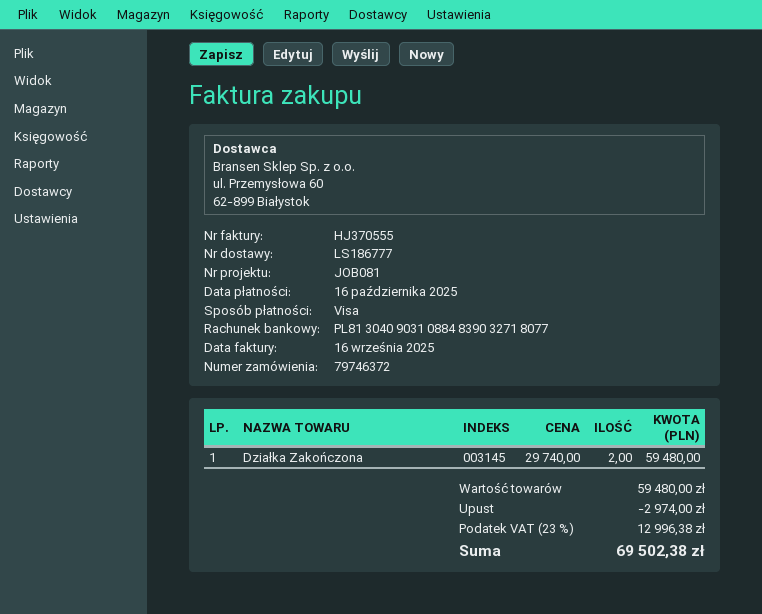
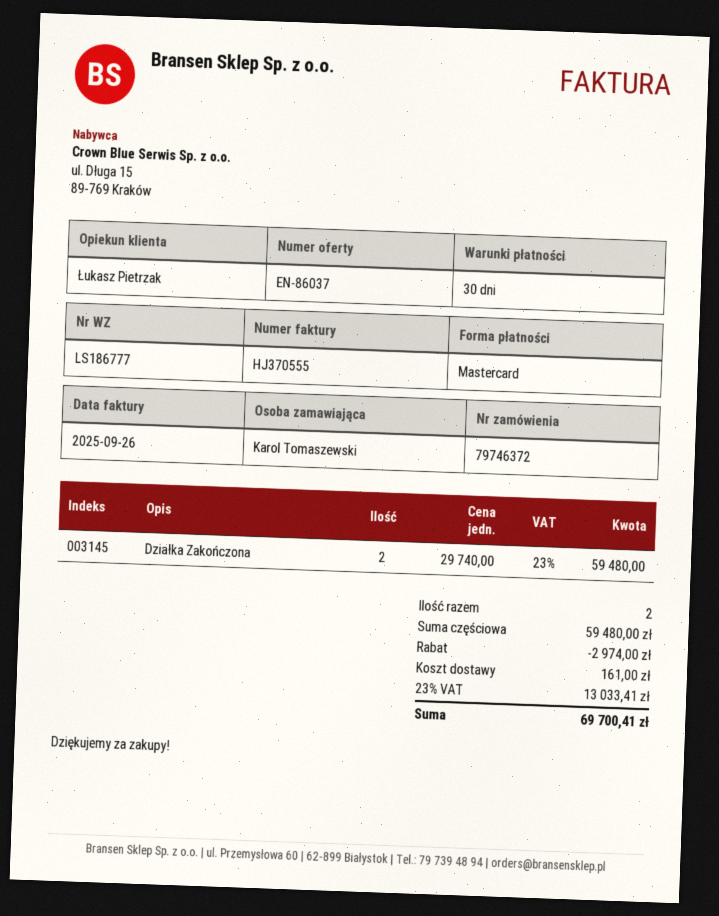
invoice date: 2025-09-16 -> 2025-09-26
payment method: Visa -> Mastercard
shipping: none -> 161.00
tax: 23% = 12996.38 -> 23% = 13033.41
total: 69502.38 -> 69700.41

